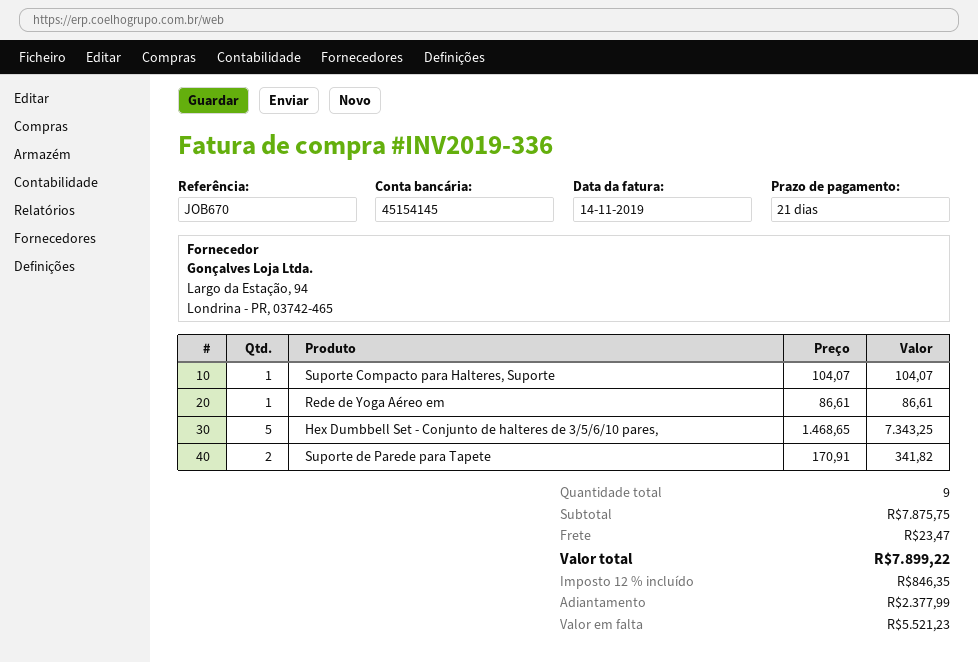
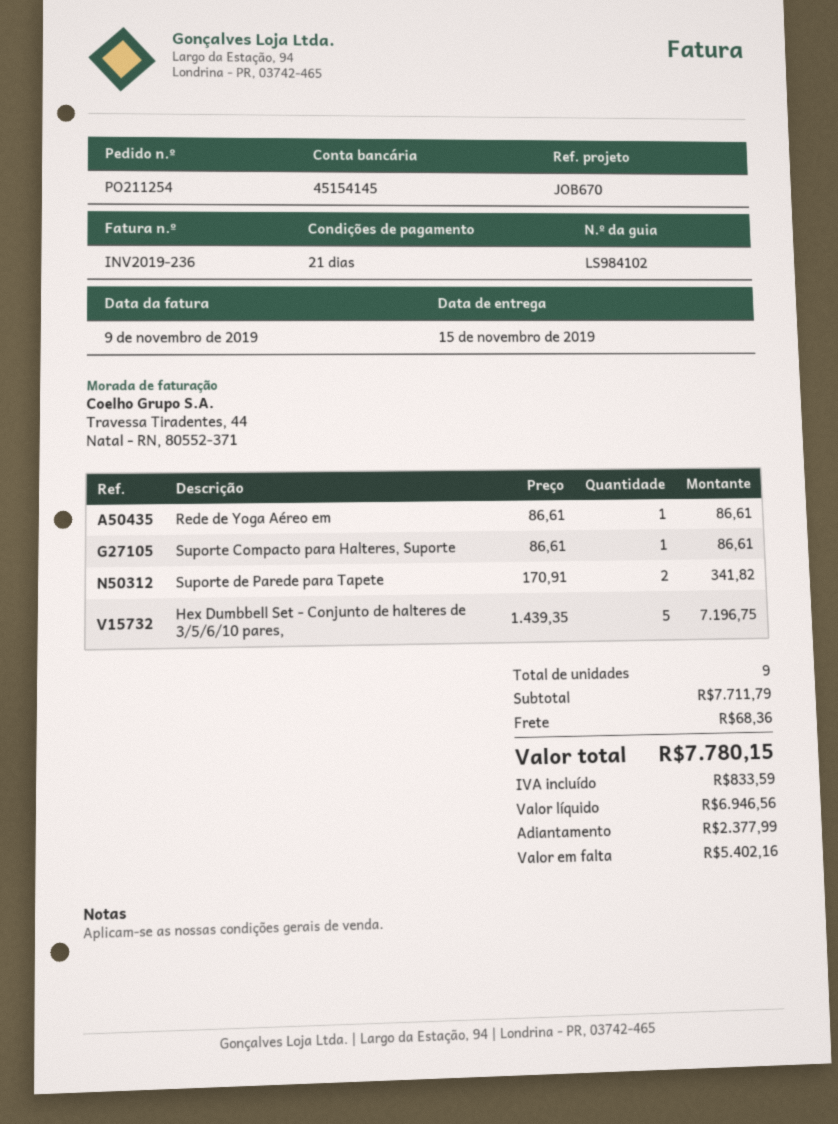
invoice number: INV2019-336 -> INV2019-236
invoice date: 2019-11-14 -> 2019-11-09
Suporte Compacto para Halteres, Suporte: 1 x 104.07 = 104.07 -> 1 x 86.61 = 86.61
Hex Dumbbell Set - Conjunto de halteres de 3/5/6/10 pares,: 5 x 1468.65 = 7343.25 -> 5 x 1439.35 = 7196.75
subtotal: 7875.75 -> 7711.79
shipping: 23.47 -> 68.36
tax: 846.35 -> 833.59
total: 7899.22 -> 7780.15
balance: 5521.23 -> 5402.16

